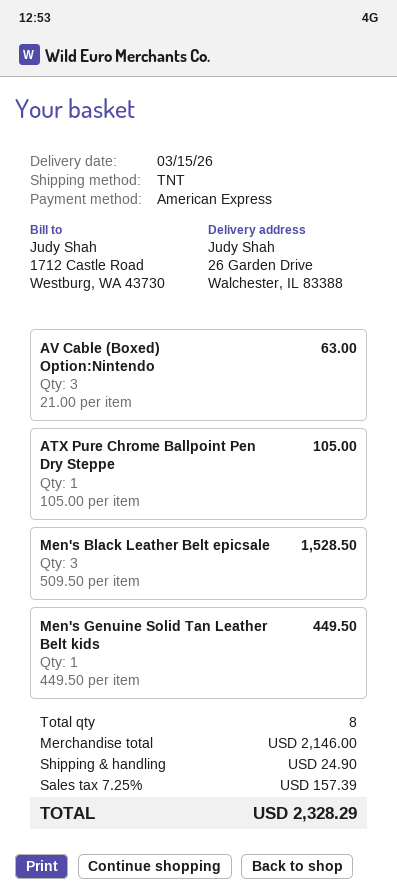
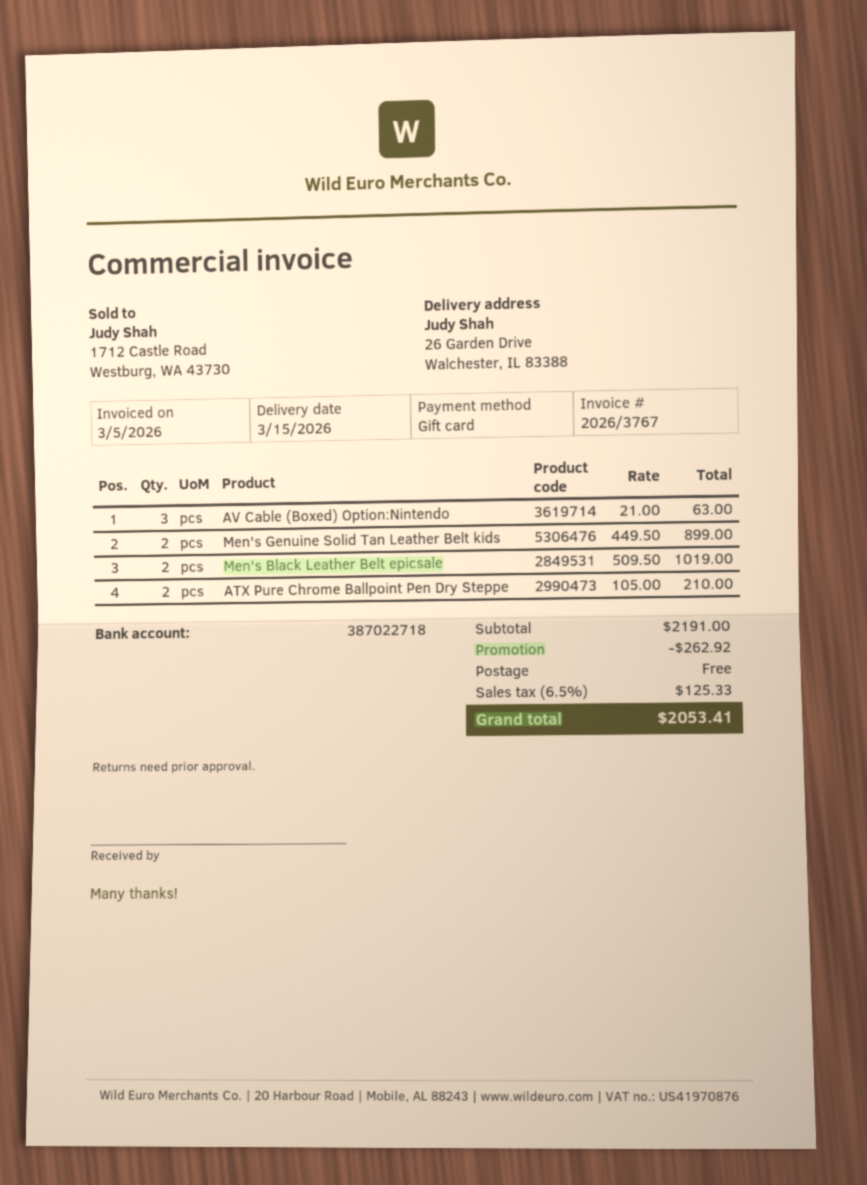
payment method: American Express -> gift card
ATX Pure Chrome Ballpoint Pen Dry Steppe: 1 x 105.00 = 105.00 -> 2 x 105.00 = 210.00
Men's Black Leather Belt epicsale: 3 x 509.50 = 1528.50 -> 2 x 509.50 = 1019.00
Men's Genuine Solid Tan Leather Belt kids: 1 x 449.50 = 449.50 -> 2 x 449.50 = 899.00
subtotal: 2146.00 -> 2191.00
discount: none -> 262.92
shipping: 24.90 -> 0.00
tax: 7.25% = 157.39 -> 6.5% = 125.33
total: 2328.29 -> 2053.41

